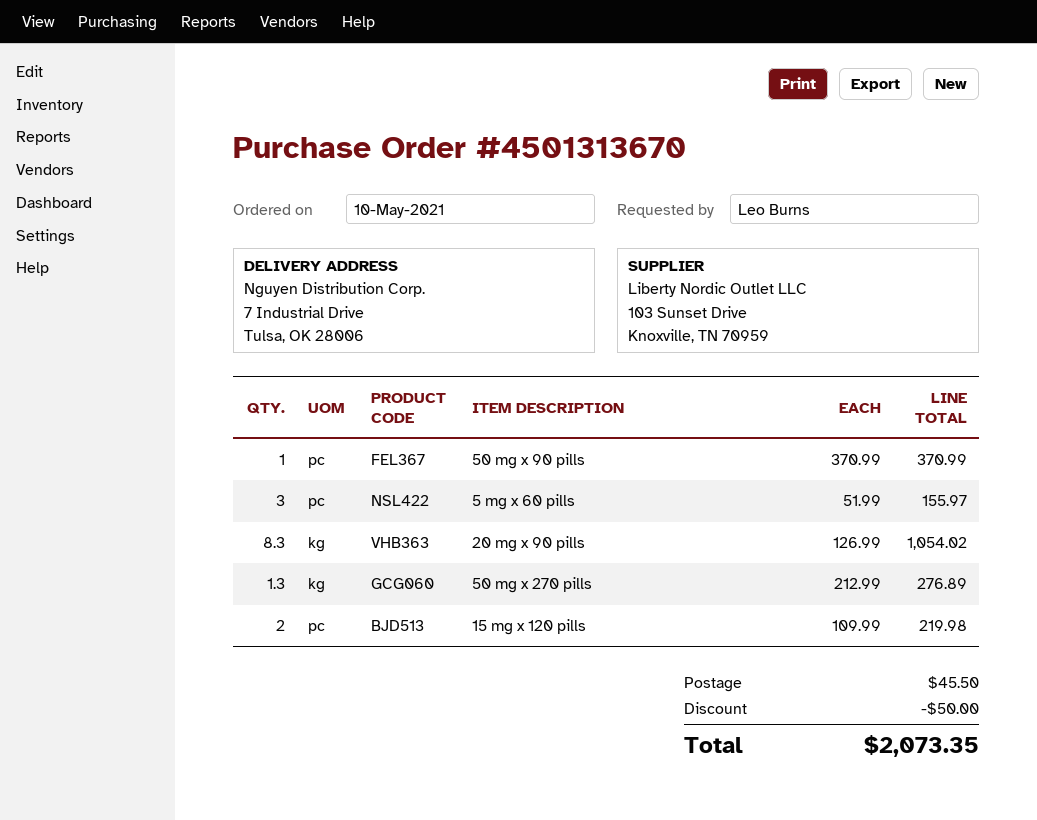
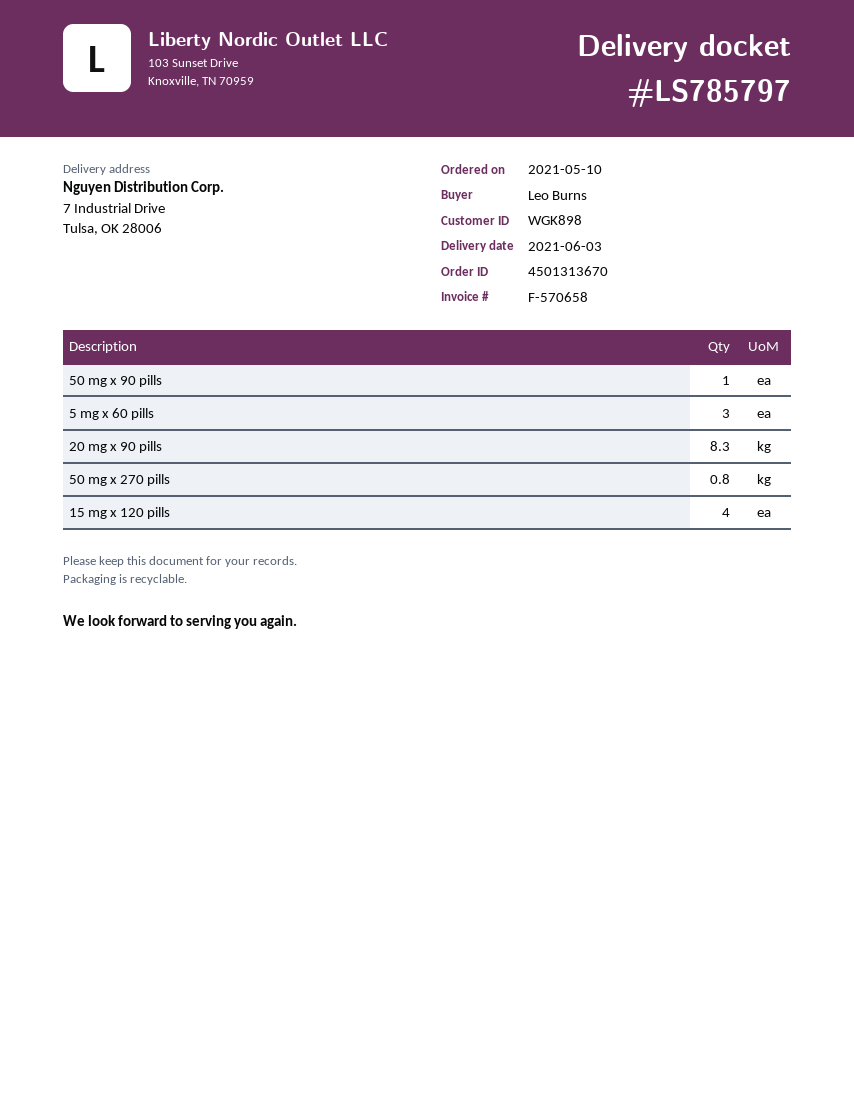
50 mg x 270 pills: 1.3 -> 0.8
15 mg x 120 pills: 2 -> 4

